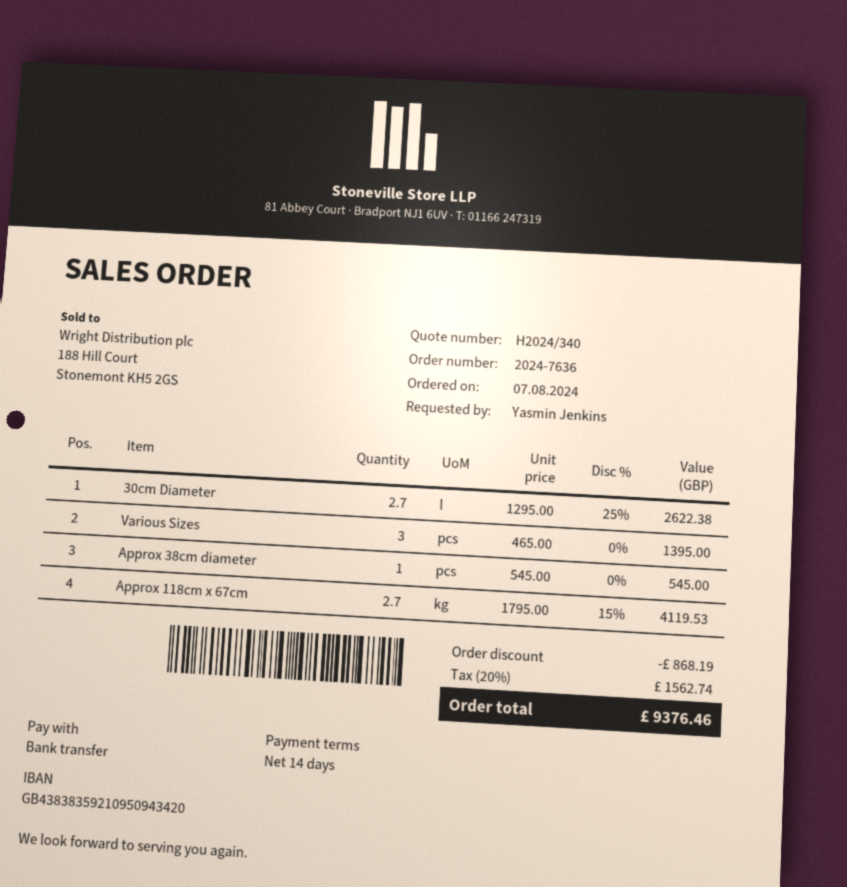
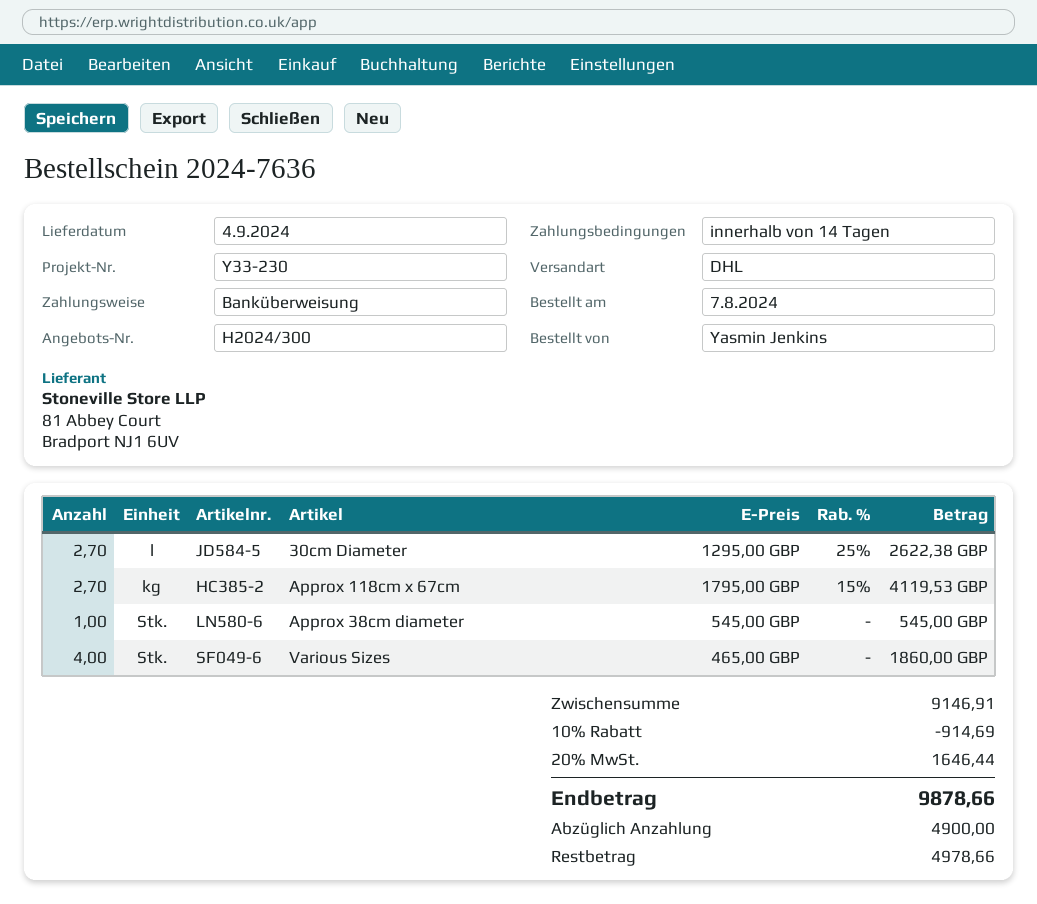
quote number: H2024/340 -> H2024/300
Various Sizes: 3 x 465.00 = 1395.00 -> 4 x 465.00 = 1860.00
discount: 868.19 -> 914.69
tax: 20% = 1562.74 -> 20% = 1646.44
total: 9376.46 -> 9878.66

